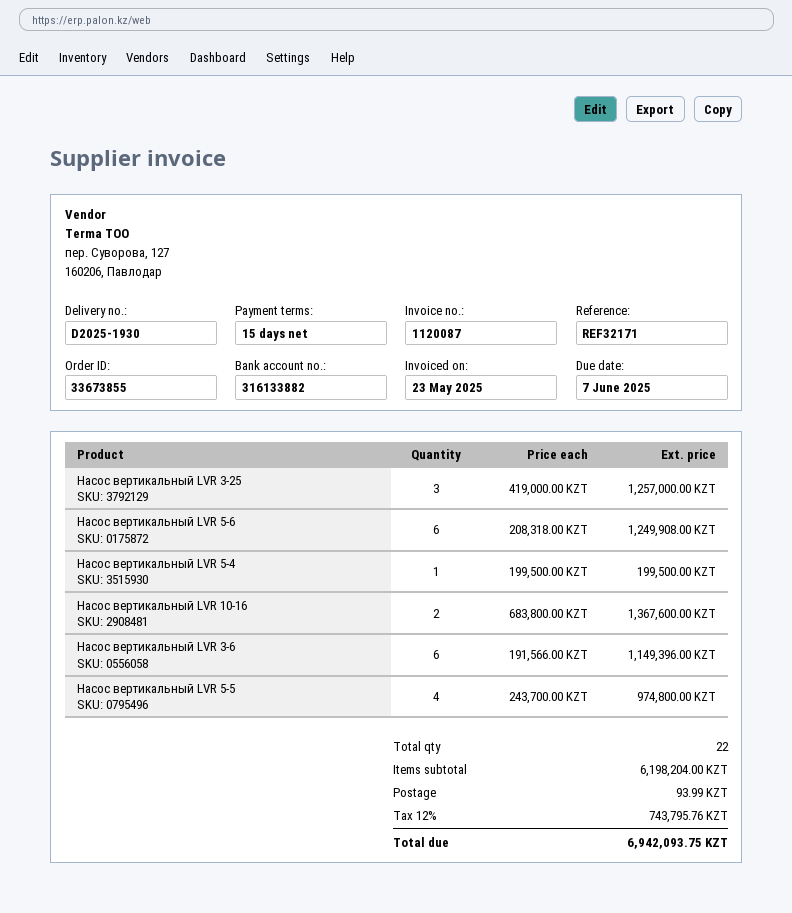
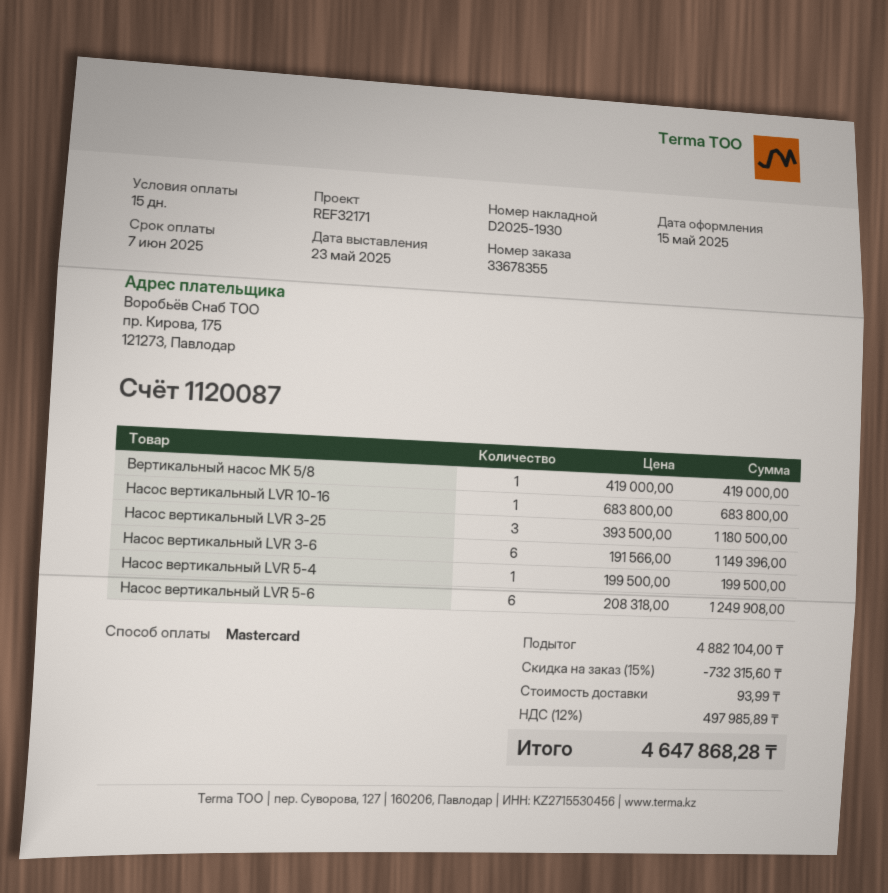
order number: 33673855 -> 33678355
Насос вертикальный LVR 3-25: 3 x 419000.00 = 1257000.00 -> 3 x 393500.00 = 1180500.00
Насос вертикальный LVR 10-16: 2 x 683800.00 = 1367600.00 -> 1 x 683800.00 = 683800.00
Насос вертикальный LVR 5-5: 4 x 243700.00 = 974800.00 -> none
Вертикальный насос МК 5/8: none -> 1 x 419000.00 = 419000.00
subtotal: 6198204.00 -> 4882104.00
discount: none -> 15% = 732315.60
tax: 12% = 743795.76 -> 12% = 497985.89
total: 6942093.75 -> 4647868.28

